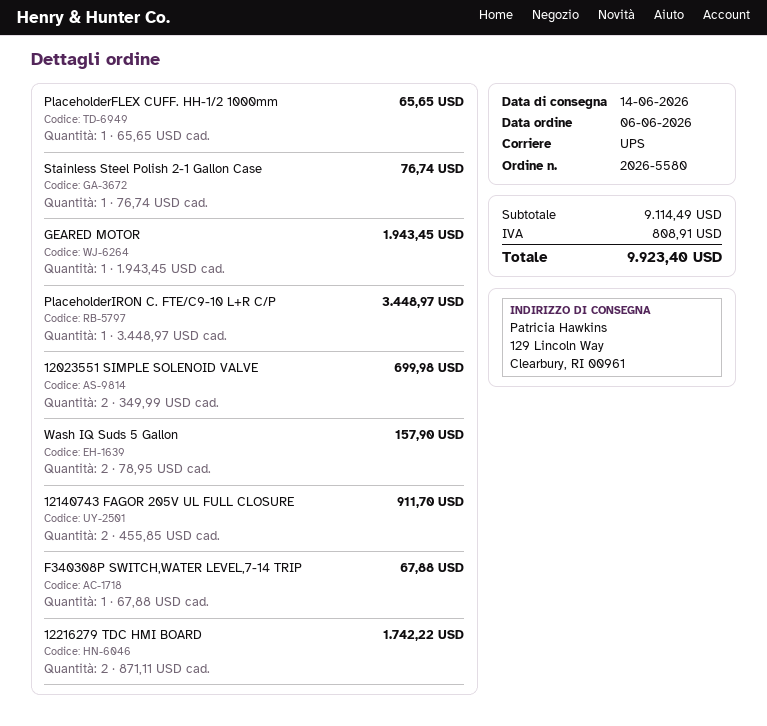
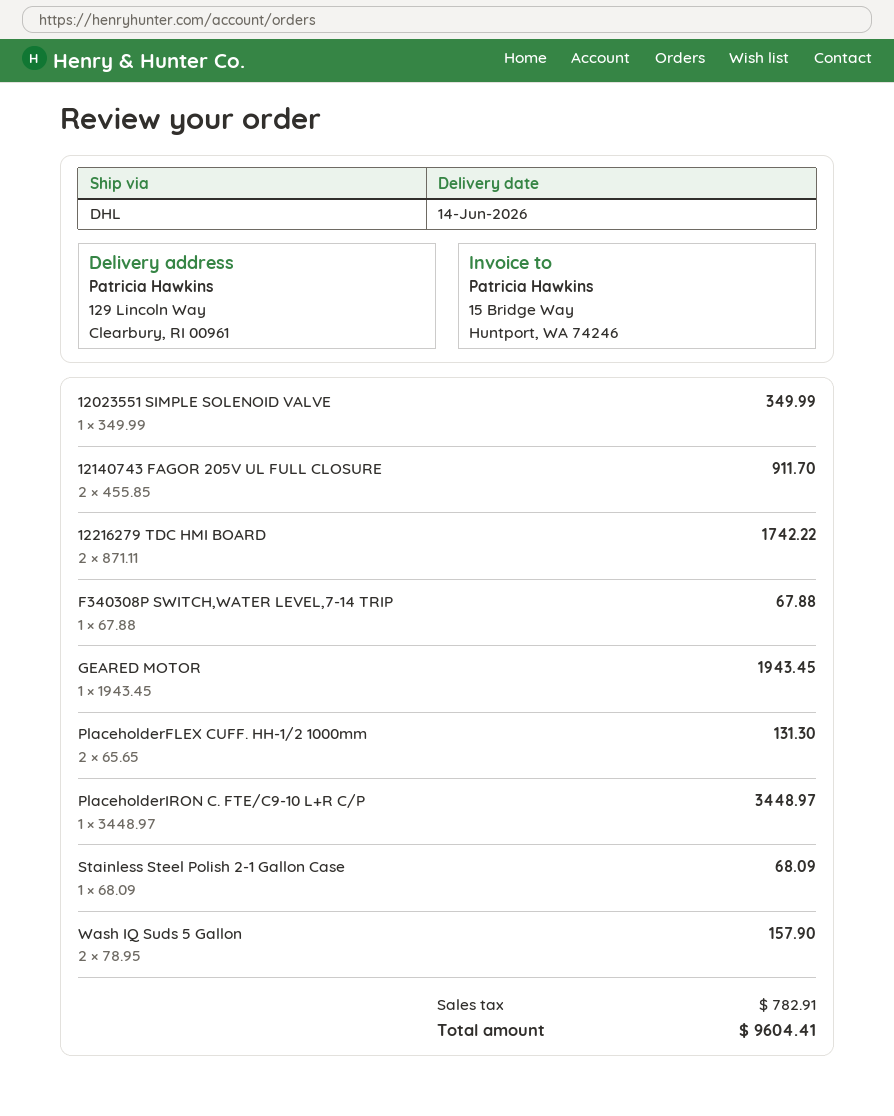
shipping method: UPS -> DHL
PlaceholderFLEX CUFF. HH-1/2 1000mm: 1 x 65.65 = 65.65 -> 2 x 65.65 = 131.30
Stainless Steel Polish 2-1 Gallon Case: 1 x 76.74 = 76.74 -> 1 x 68.09 = 68.09
12023551 SIMPLE SOLENOID VALVE: 2 x 349.99 = 699.98 -> 1 x 349.99 = 349.99
tax: 808.91 -> 782.91
total: 9923.40 -> 9604.41

